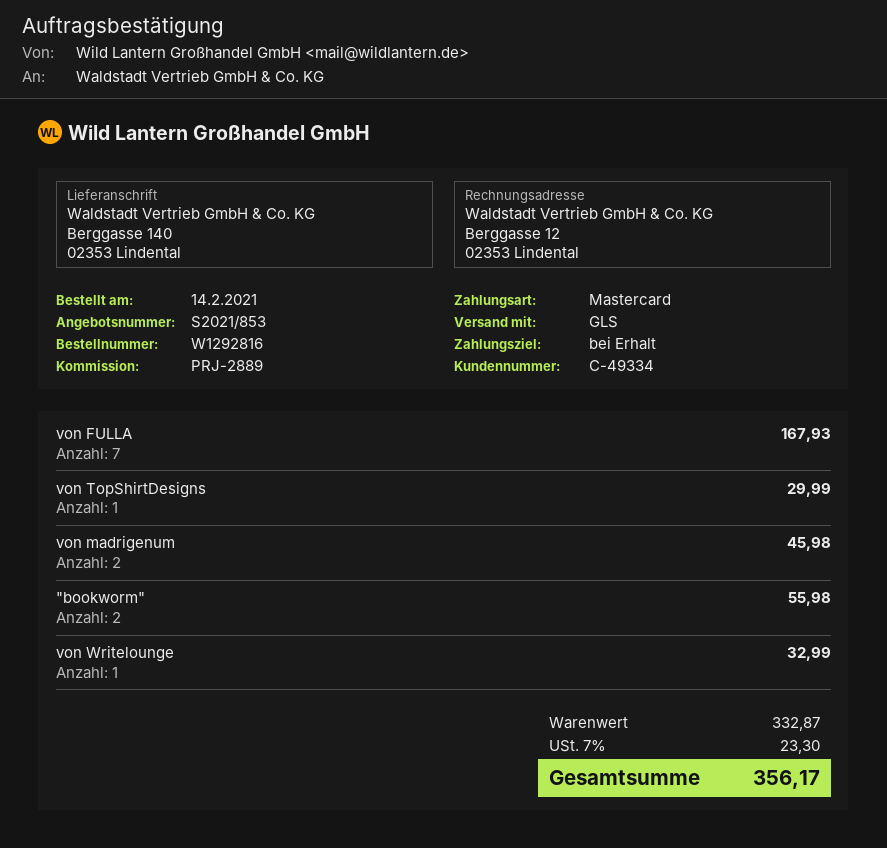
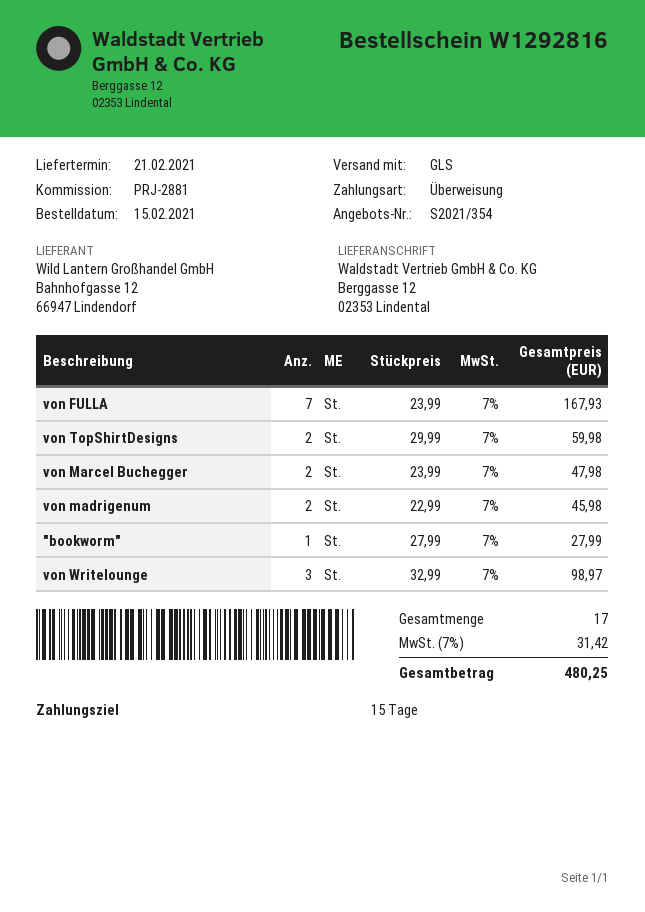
quote number: S2021/853 -> S2021/354
order date: 2021-02-14 -> 2021-02-15
payment terms: on receipt -> 15 days
reference: PRJ-2889 -> PRJ-2881
payment method: Mastercard -> bank transfer
ship to: Berggasse 140, 02353 Lindental -> Berggasse 12, 02353 Lindental
von TopShirtDesigns: 1 for 29.99 -> 2 for 59.98
"bookworm": 2 for 55.98 -> 1 for 27.99
von Writelounge: 1 for 32.99 -> 3 for 98.97
von Marcel Buchegger: none -> 2 for 47.98
tax: 7% = 23.30 -> 7% = 31.42
total: 356.17 -> 480.25

